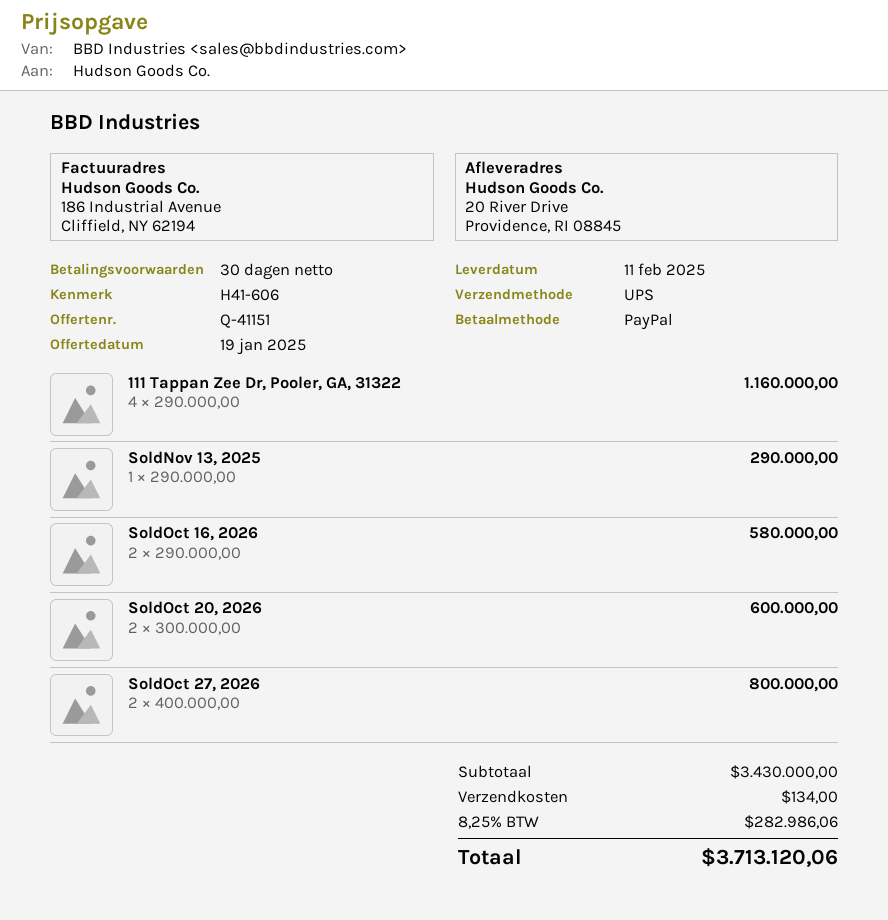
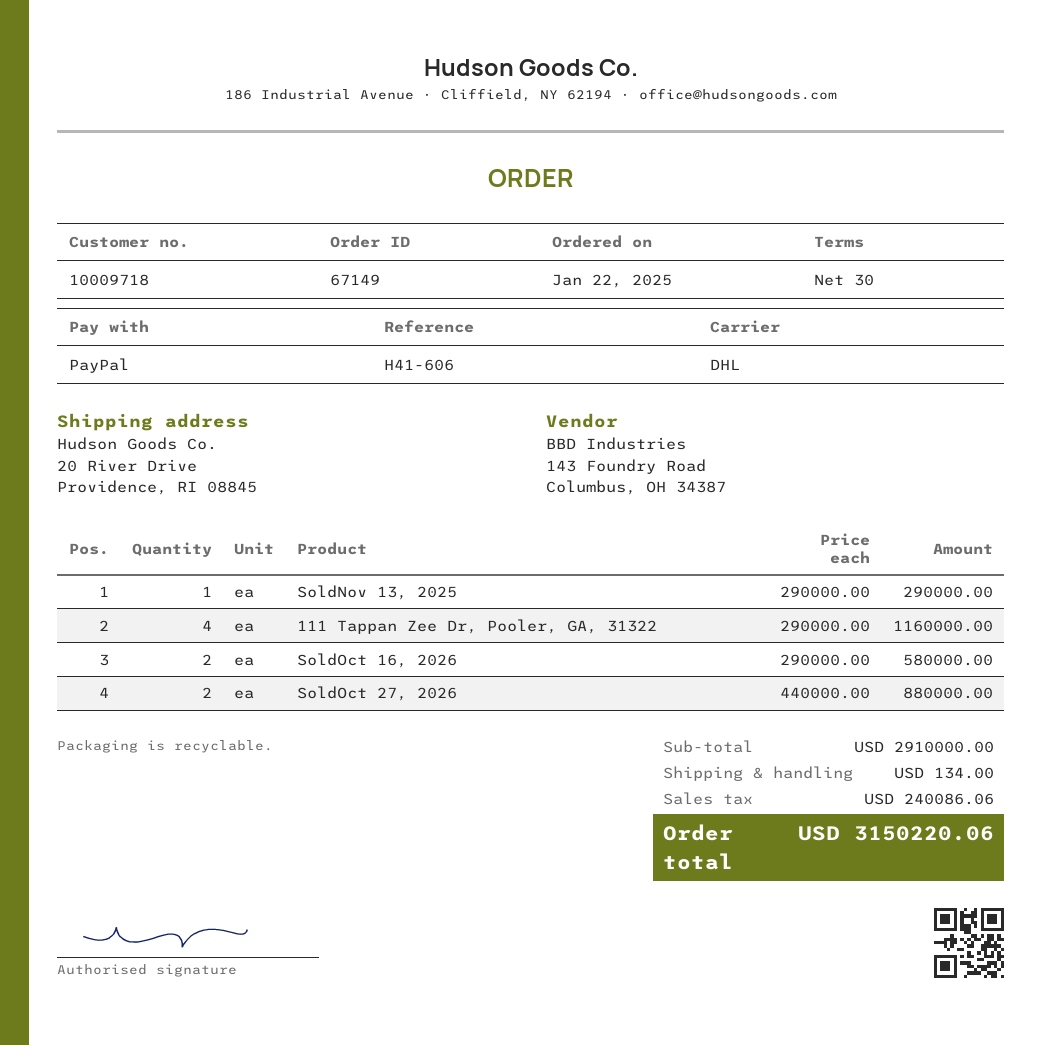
shipping method: UPS -> DHL
SoldOct 20, 2026: 2 x 300000.00 = 600000.00 -> none
SoldOct 27, 2026: 2 x 400000.00 = 800000.00 -> 2 x 440000.00 = 880000.00
subtotal: 3430000.00 -> 2910000.00
tax: 282986.06 -> 240086.06
total: 3713120.06 -> 3150220.06

